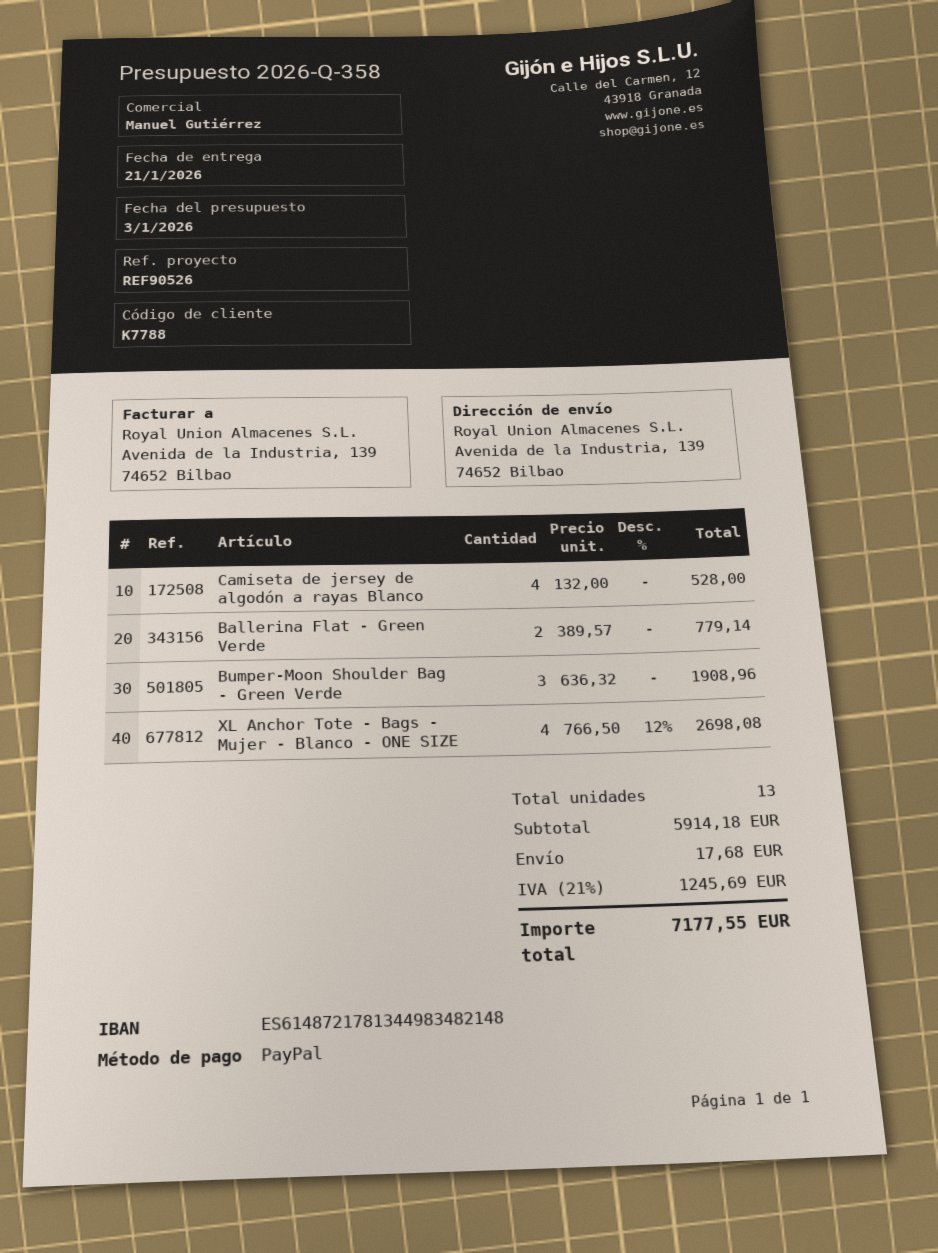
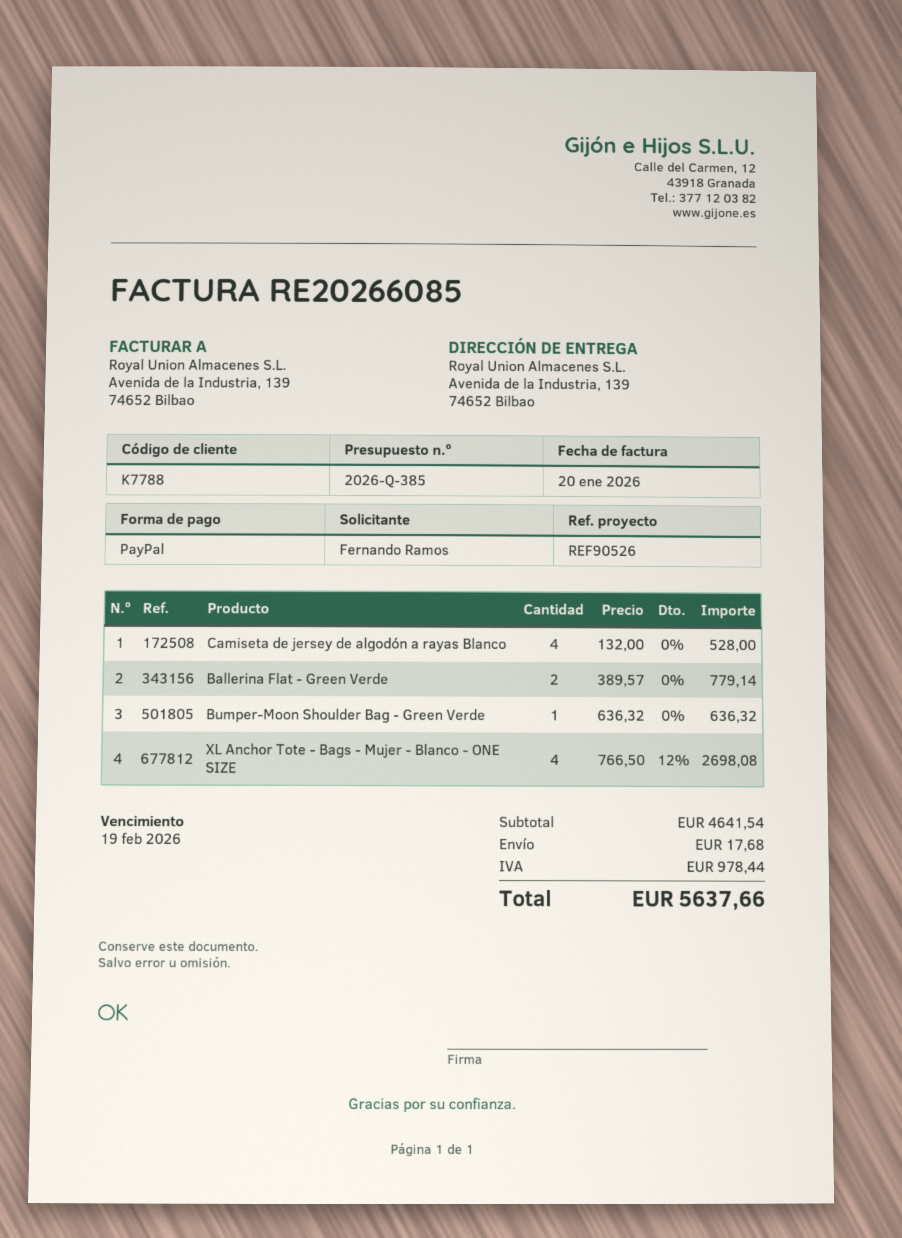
quote number: 2026-Q-358 -> 2026-Q-385
Bumper-Moon Shoulder Bag - Green Verde: 3 x 636.32 = 1908.96 -> 1 x 636.32 = 636.32
subtotal: 5914.18 -> 4641.54
tax: 1245.69 -> 978.44
total: 7177.55 -> 5637.66

